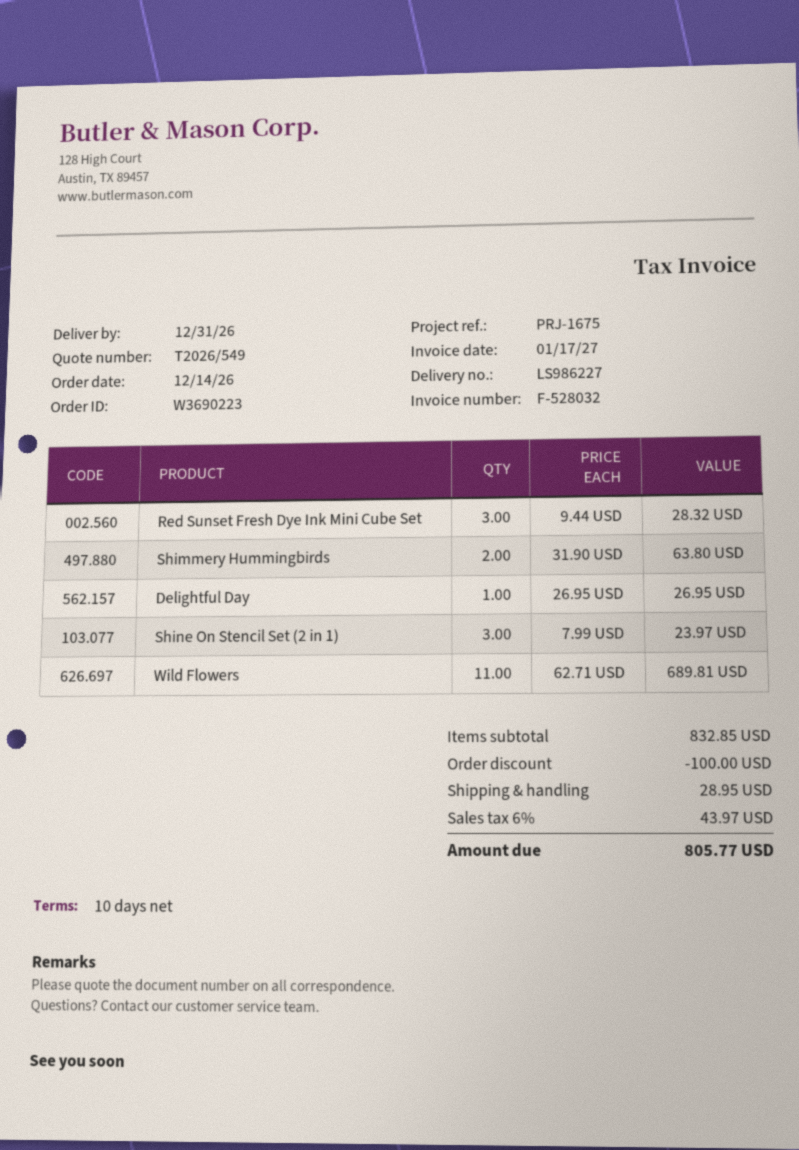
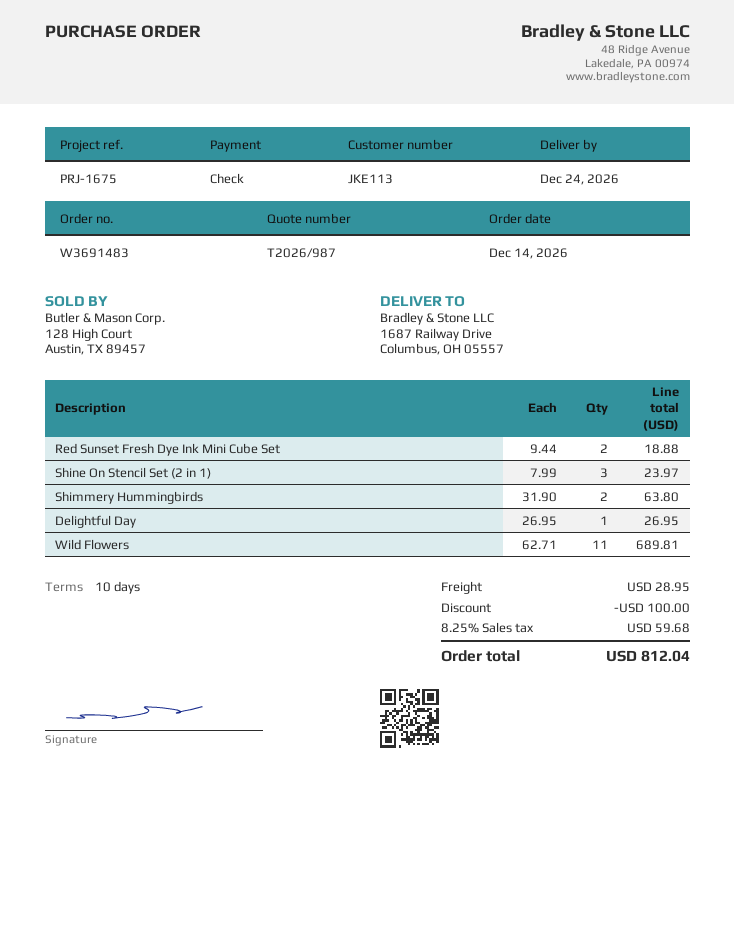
quote number: T2026/549 -> T2026/987
order number: W3690223 -> W3691483
delivery date: 2026-12-31 -> 2026-12-24
Red Sunset Fresh Dye Ink Mini Cube Set: 3 x 9.44 = 28.32 -> 2 x 9.44 = 18.88
tax: 6% = 43.97 -> 8.25% = 59.68
total: 805.77 -> 812.04

